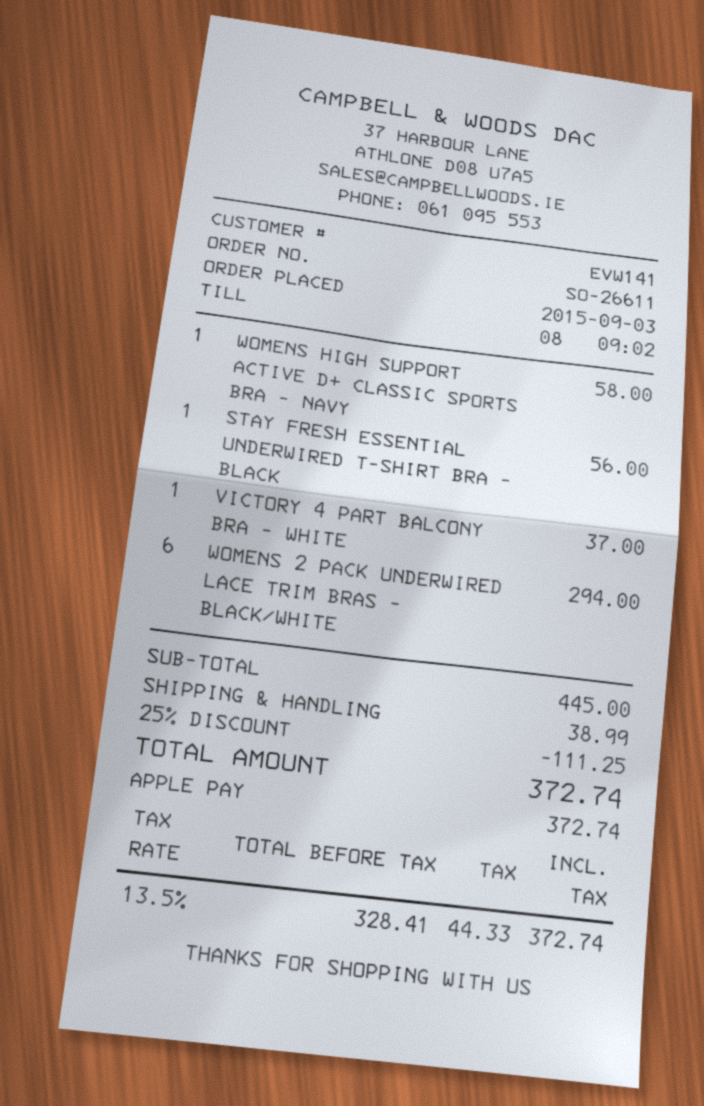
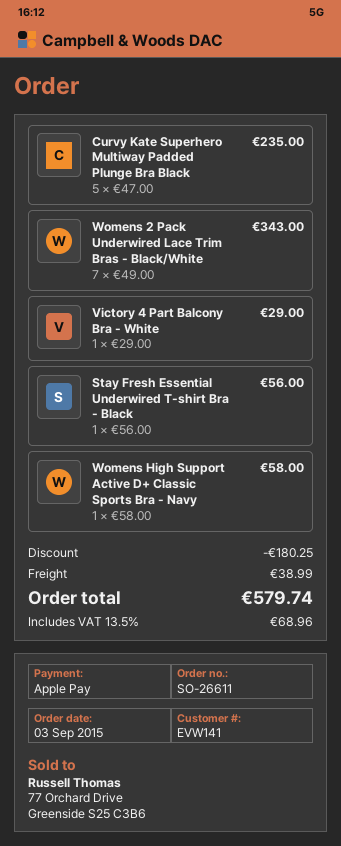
VICTORY 4 PART BALCONY BRA - WHITE: 1 for 37.00 -> 1 for 29.00
WOMENS 2 PACK UNDERWIRED LACE TRIM BRAS - BLACK/WHITE: 6 for 294.00 -> 7 for 343.00
Curvy Kate Superhero Multiway Padded Plunge Bra Black: none -> 5 for 235.00
discount: 111.25 -> 180.25
tax: 13.5% = 44.33 -> 13.5% = 68.96
total: 372.74 -> 579.74

